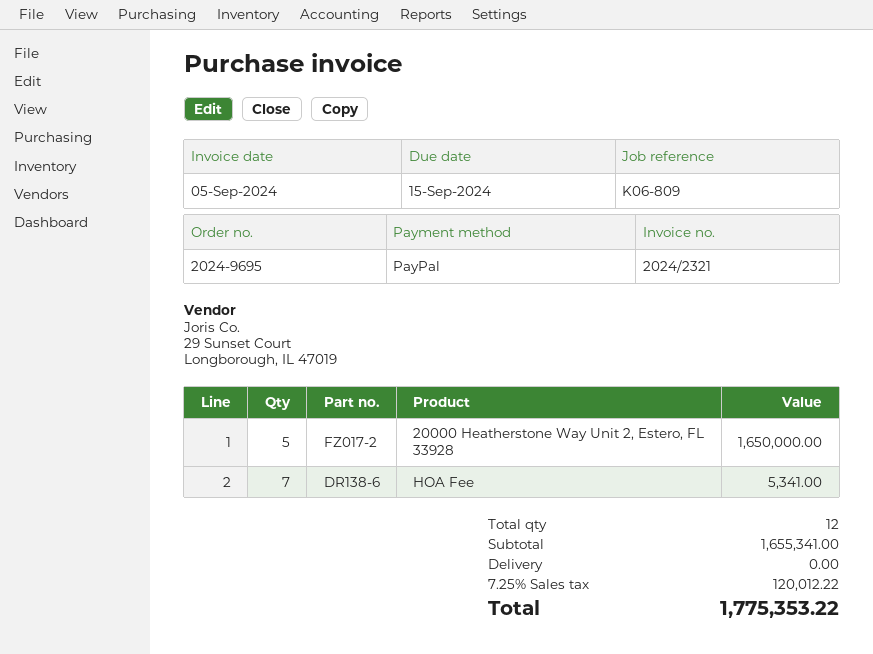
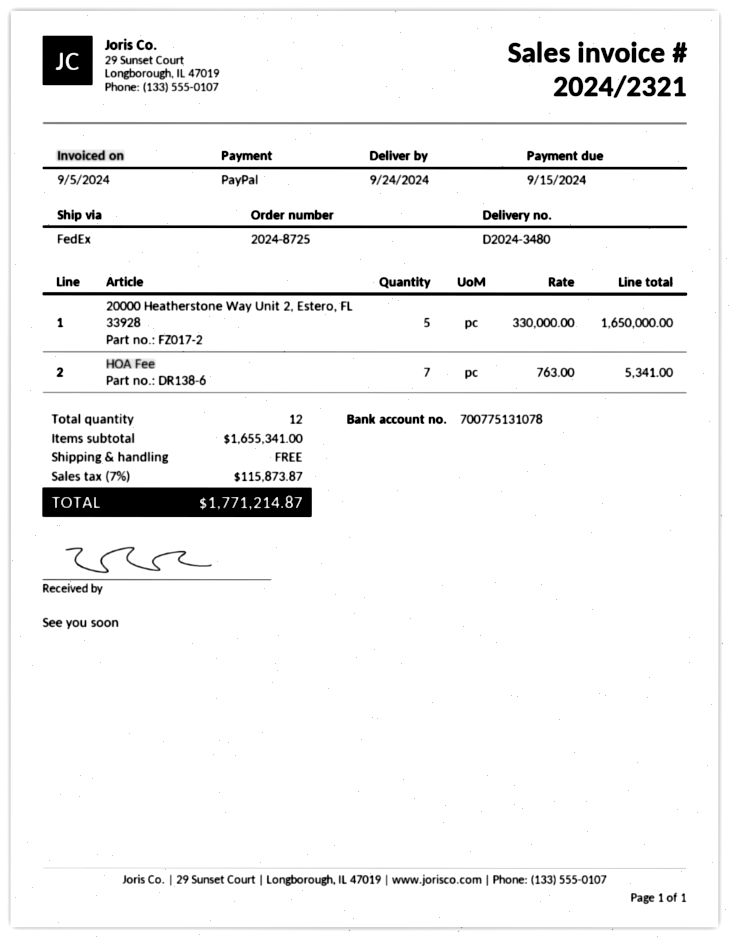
order number: 2024-9695 -> 2024-8725
tax: 7.25% = 120012.22 -> 7% = 115873.87
total: 1775353.22 -> 1771214.87

